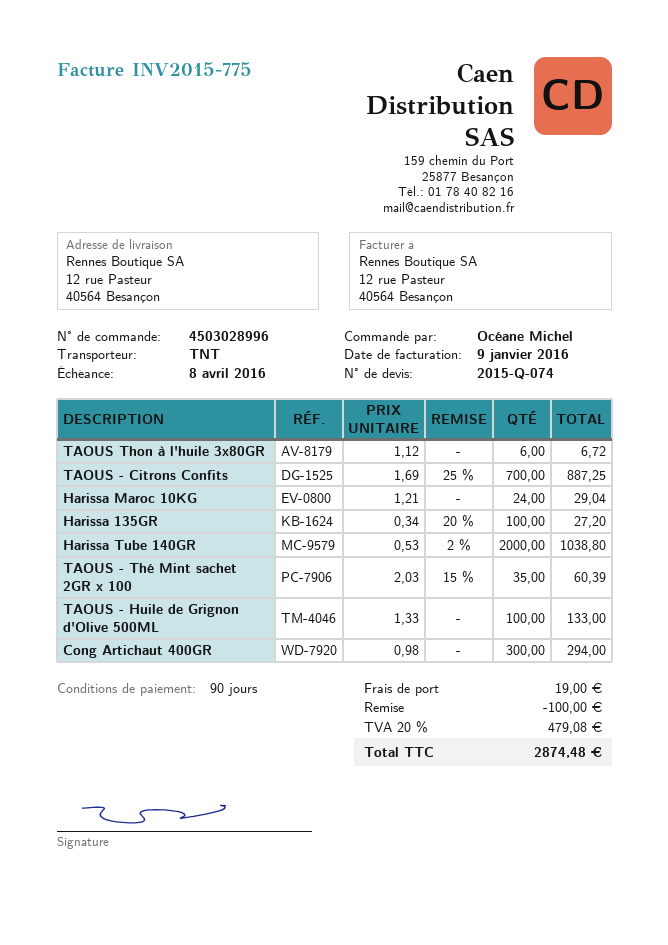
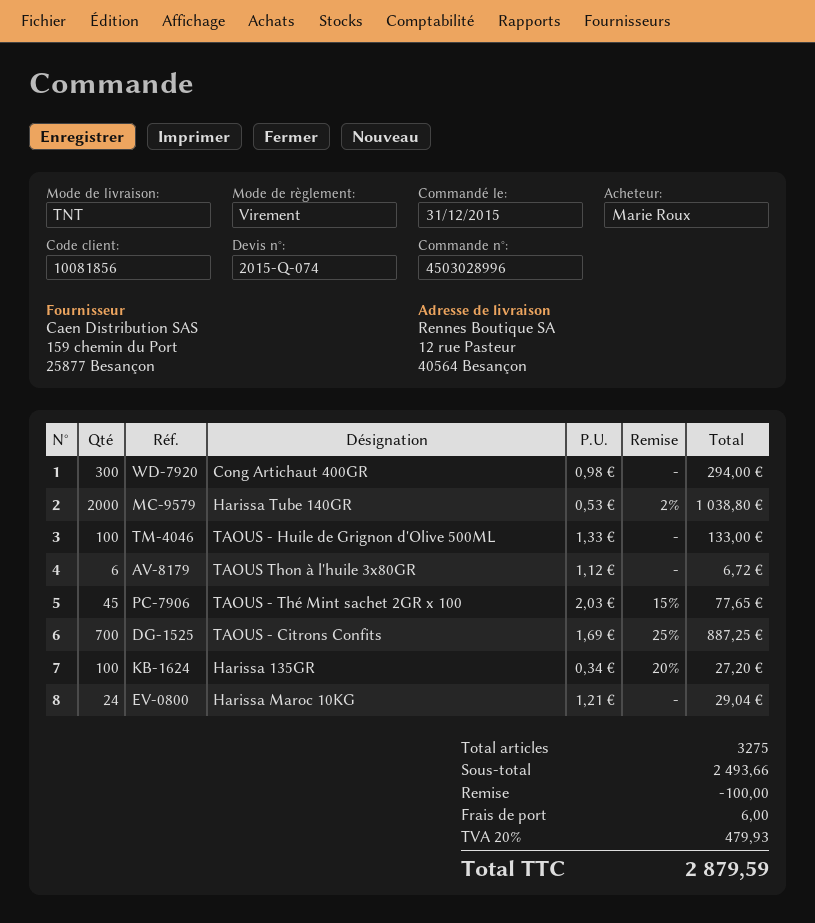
ordered by: Océane Michel -> Marie Roux
TAOUS - Thé Mint sachet 2GR x 100: 35 x 2.03 - 15% = 60.39 -> 45 x 2.03 - 15% = 77.65
shipping: 19.00 -> 6.00
tax: 20% = 479.08 -> 20% = 479.93
total: 2874.48 -> 2879.59

